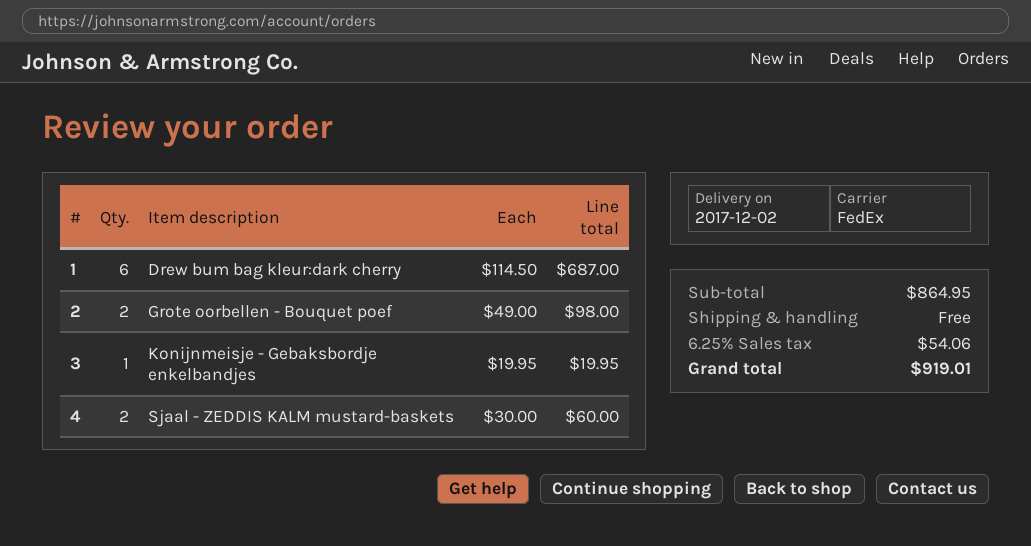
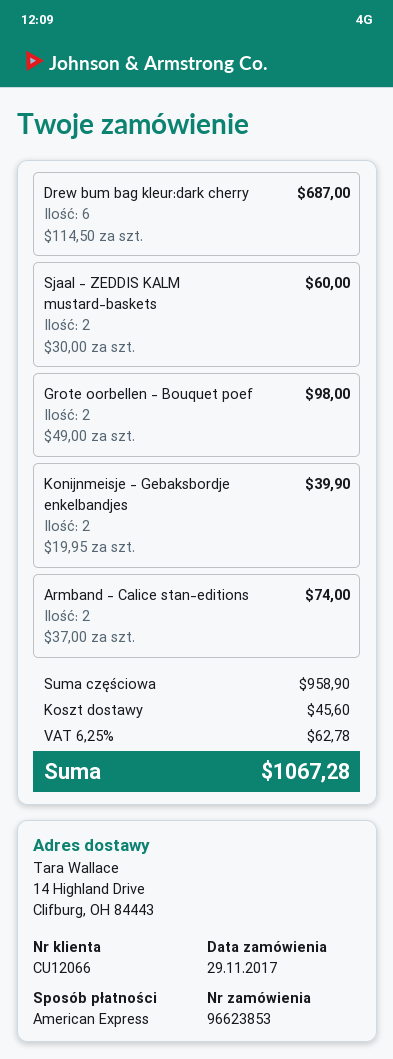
Konijnmeisje - Gebaksbordje enkelbandjes: 1 x 19.95 = 19.95 -> 2 x 19.95 = 39.90
Armband - Calice stan-editions: none -> 2 x 37.00 = 74.00
subtotal: 864.95 -> 958.90
shipping: 0.00 -> 45.60
tax: 6.25% = 54.06 -> 6.25% = 62.78
total: 919.01 -> 1067.28

